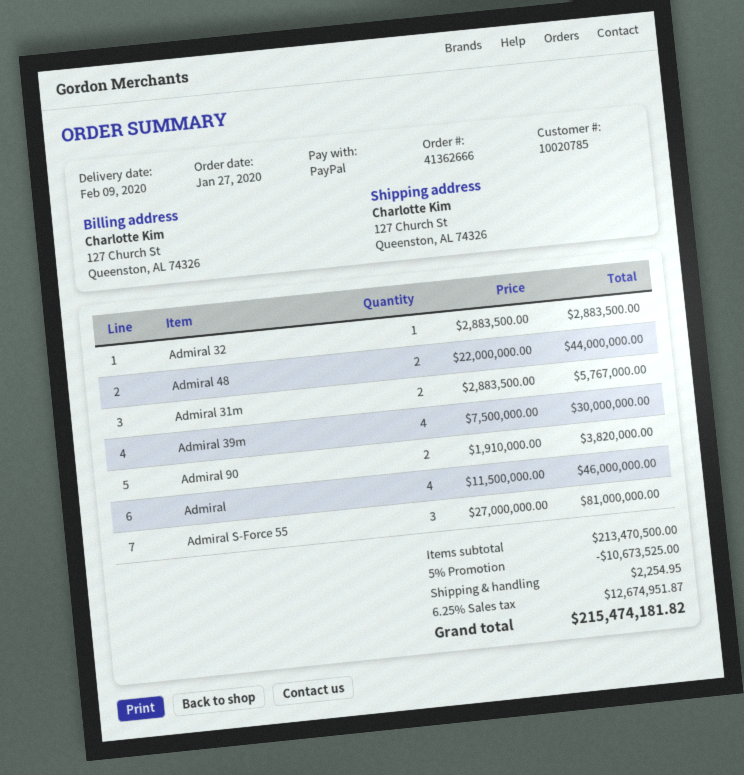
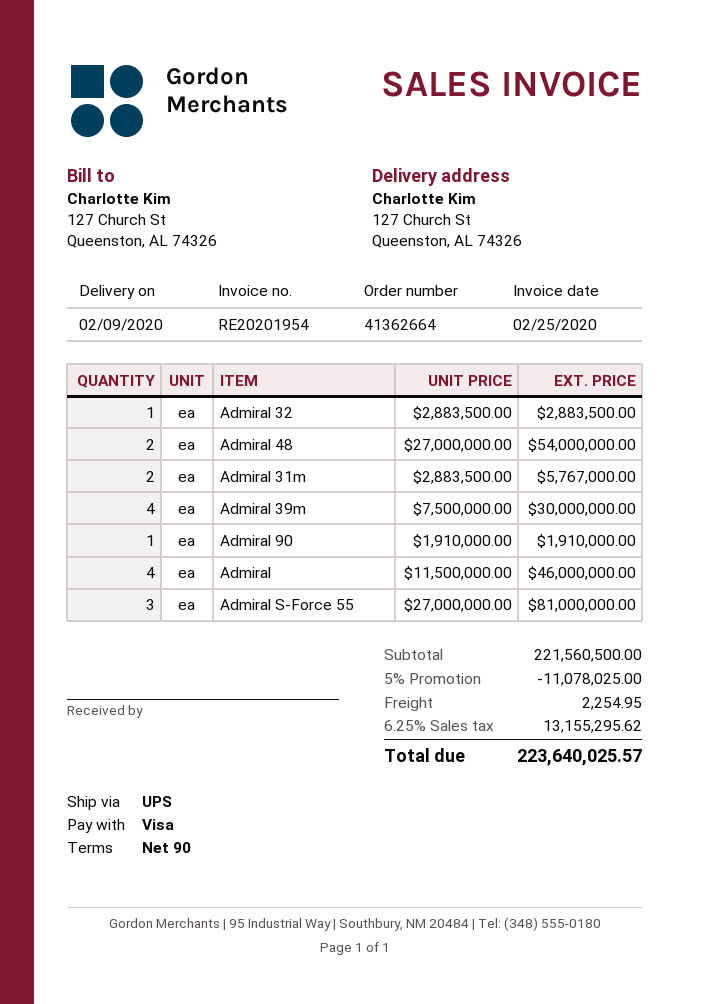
order number: 41362666 -> 41362664
payment method: PayPal -> Visa
Admiral 48: 2 x 22000000.00 = 44000000.00 -> 2 x 27000000.00 = 54000000.00
Admiral 90: 2 x 1910000.00 = 3820000.00 -> 1 x 1910000.00 = 1910000.00
subtotal: 213470500.00 -> 221560500.00
discount: 5% = 10673525.00 -> 5% = 11078025.00
tax: 6.25% = 12674951.87 -> 6.25% = 13155295.62
total: 215474181.82 -> 223640025.57

